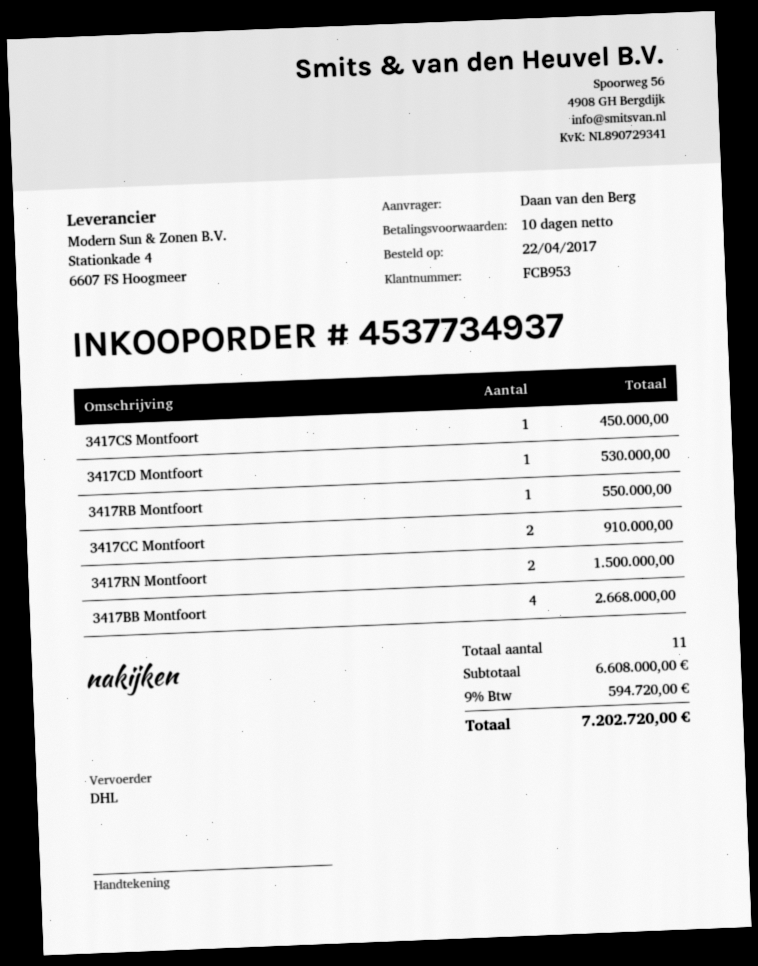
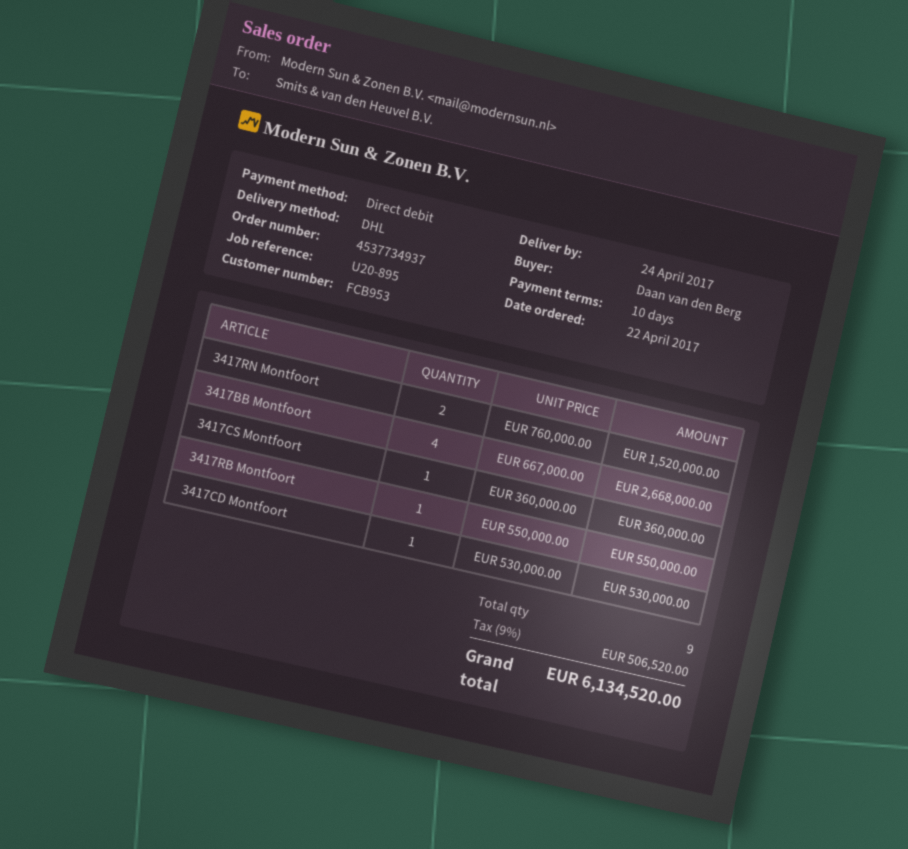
3417CS Montfoort: 1 for 450000.00 -> 1 for 360000.00
3417CC Montfoort: 2 for 910000.00 -> none
3417RN Montfoort: 2 for 1500000.00 -> 2 for 1520000.00
total quantity: 11 -> 9
tax: 9% = 594720.00 -> 9% = 506520.00
total: 7202720.00 -> 6134520.00

